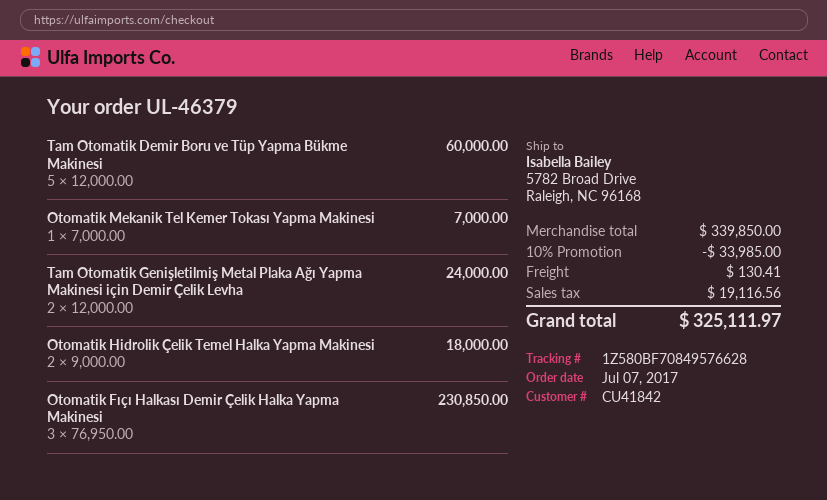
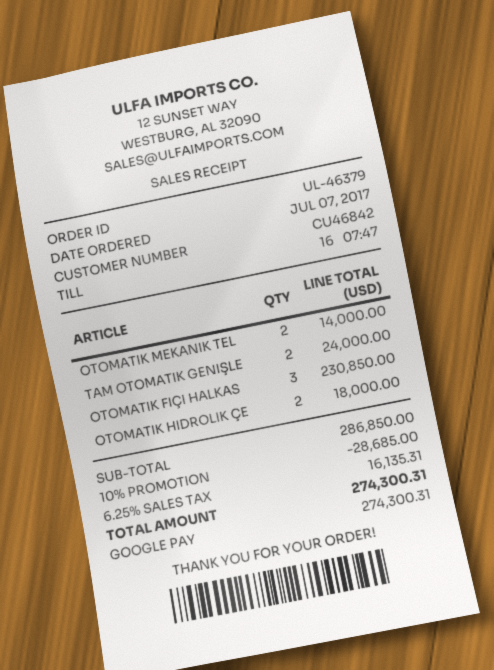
customer number: CU41842 -> CU46842
Tam Otomatik Demir Boru ve Tüp Yapma Bükme Makinesi: 5 for 60000.00 -> none
Otomatik Mekanik Tel Kemer Tokası Yapma Makinesi: 1 for 7000.00 -> 2 for 14000.00
subtotal: 339850.00 -> 286850.00
discount: 10% = 33985.00 -> 10% = 28685.00
shipping: 130.41 -> none
tax: 19116.56 -> 16135.31
total: 325111.97 -> 274300.31

